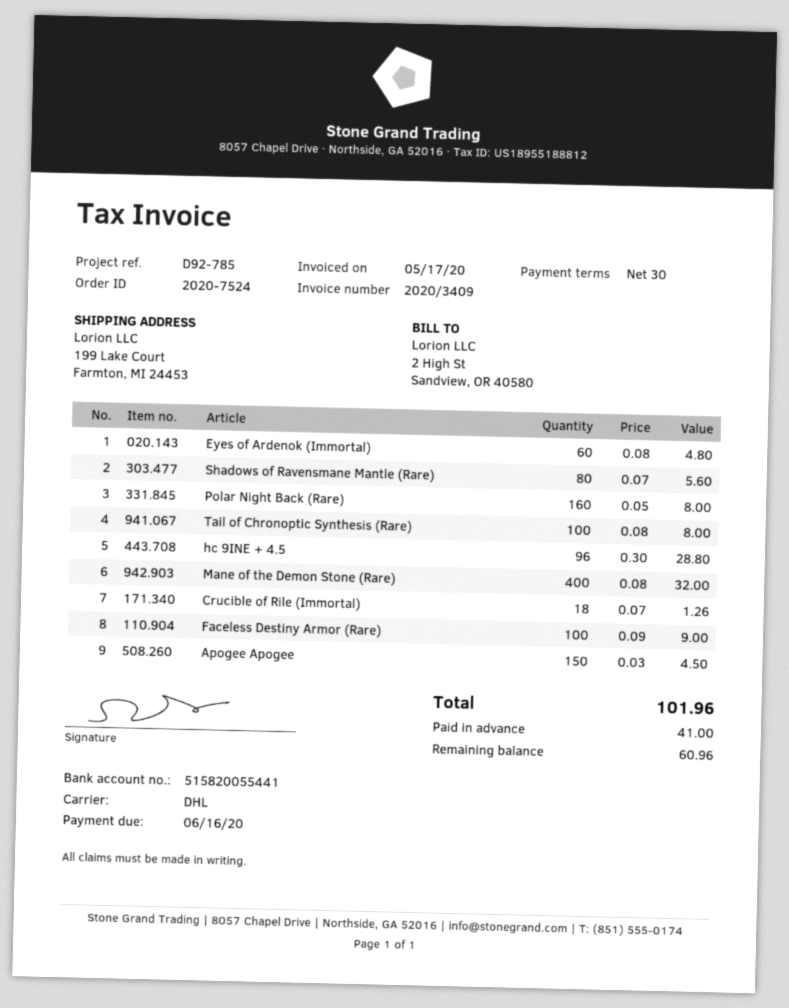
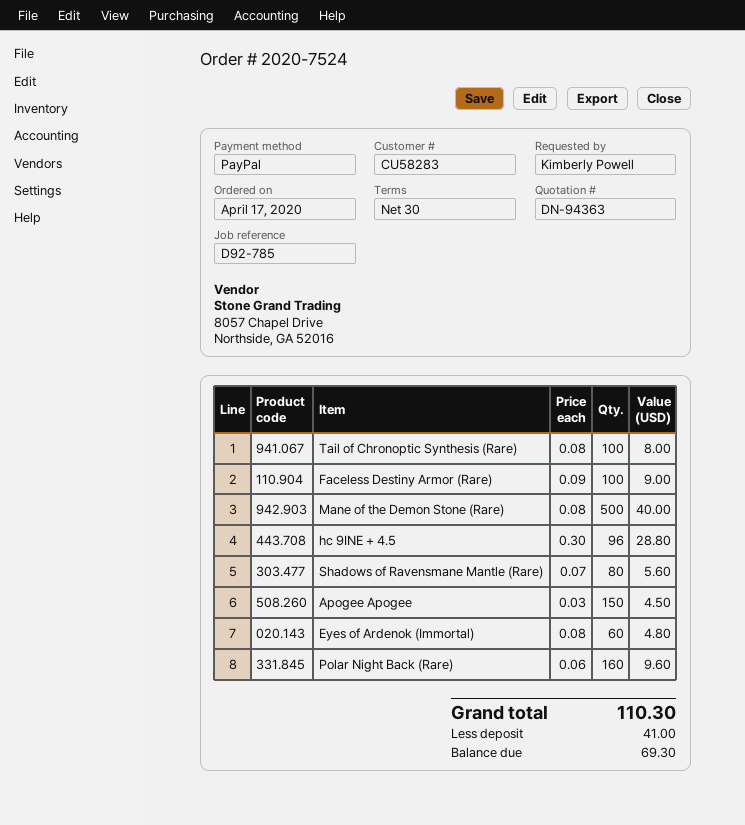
Polar Night Back (Rare): 160 x 0.05 = 8.00 -> 160 x 0.06 = 9.60
Mane of the Demon Stone (Rare): 400 x 0.08 = 32.00 -> 500 x 0.08 = 40.00
Crucible of Rile (Immortal): 18 x 0.07 = 1.26 -> none
total: 101.96 -> 110.30
balance: 60.96 -> 69.30

